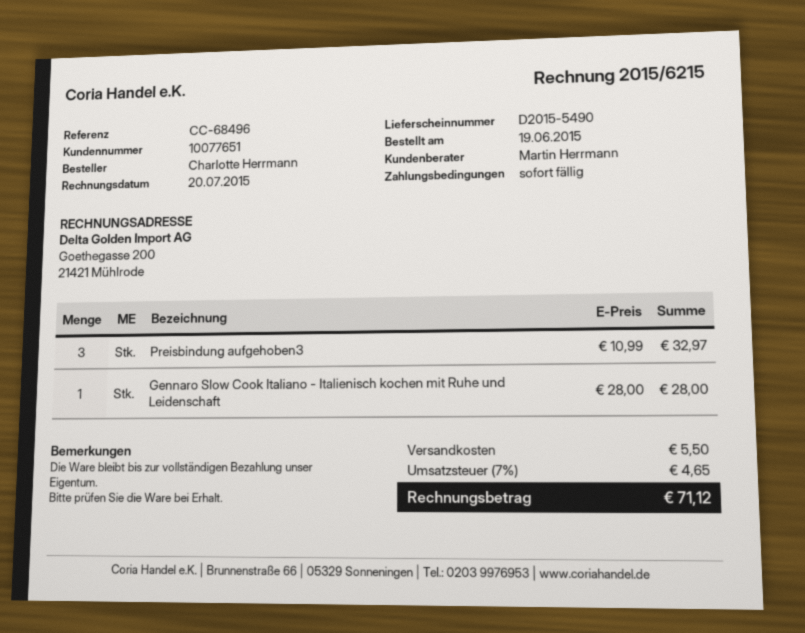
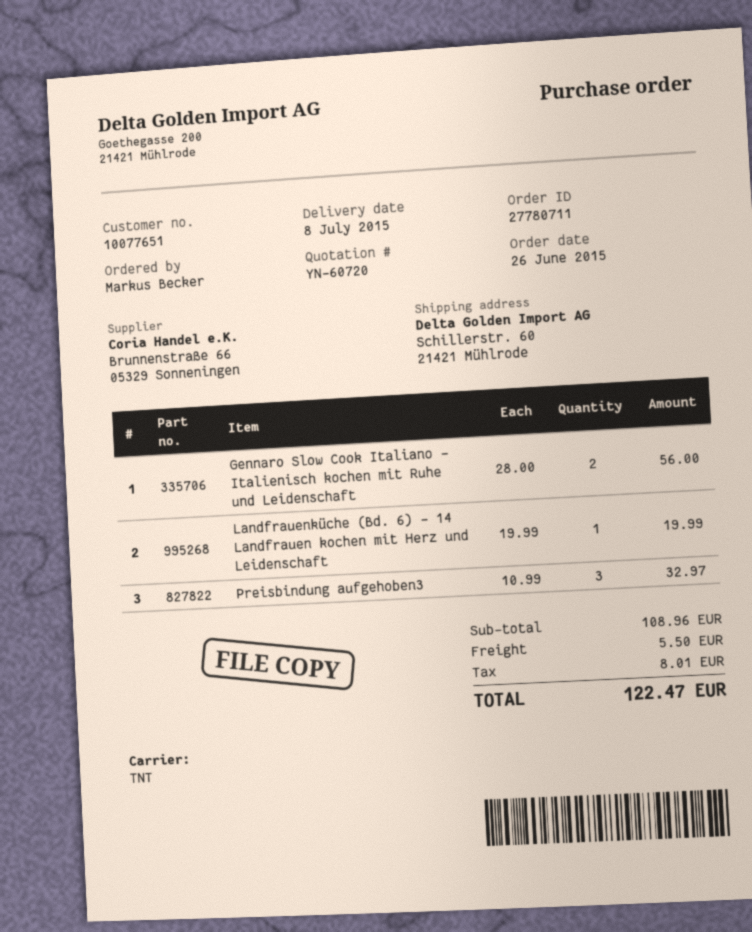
order date: 2015-06-19 -> 2015-06-26
ordered by: Charlotte Herrmann -> Markus Becker
Gennaro Slow Cook Italiano - Italienisch kochen mit Ruhe und Leidenschaft: 1 x 28.00 = 28.00 -> 2 x 28.00 = 56.00
Landfrauenküche (Bd. 6) - 14 Landfrauen kochen mit Herz und Leidenschaft: none -> 1 x 19.99 = 19.99
tax: 4.65 -> 8.01
total: 71.12 -> 122.47

